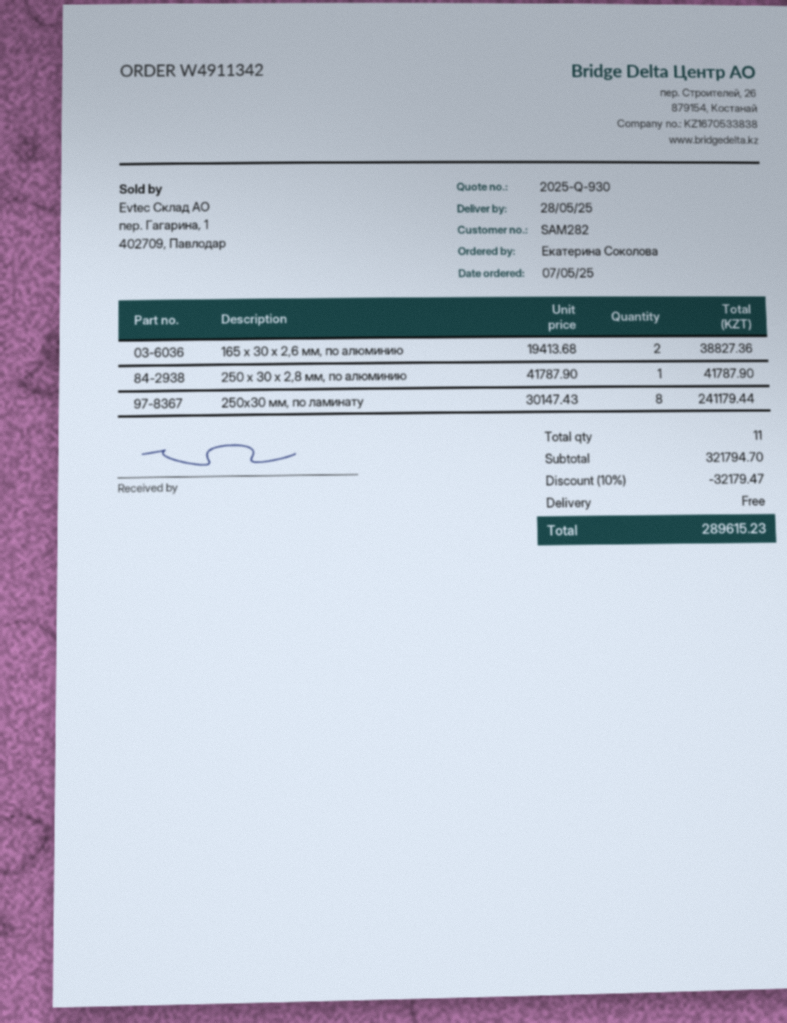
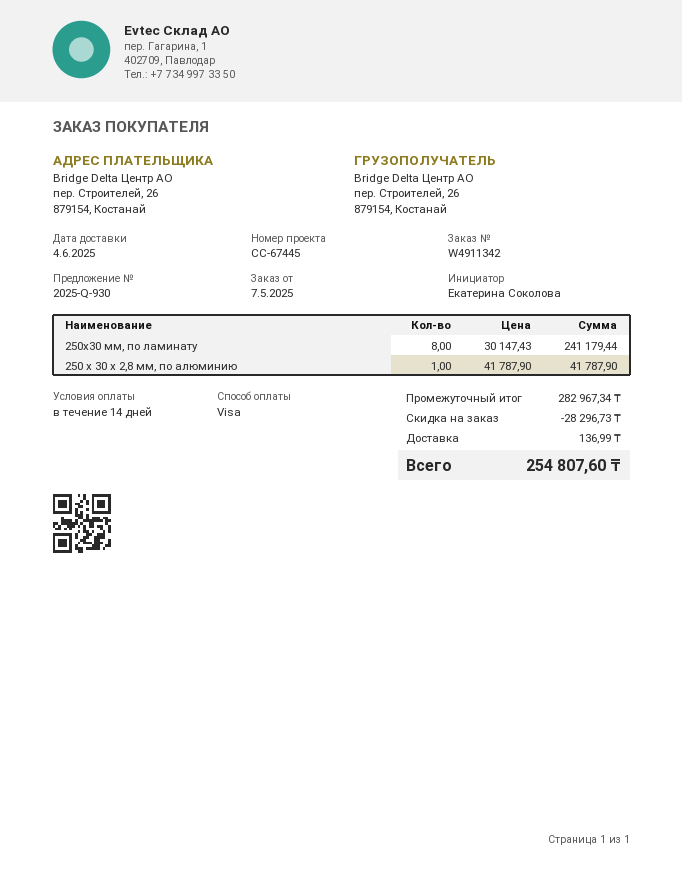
delivery date: 2025-05-28 -> 2025-06-04
165 x 30 x 2,6 мм, по алюминию: 2 x 19413.68 = 38827.36 -> none
subtotal: 321794.70 -> 282967.34
discount: 32179.47 -> 28296.73
shipping: 0.00 -> 136.99
total: 289615.23 -> 254807.60

